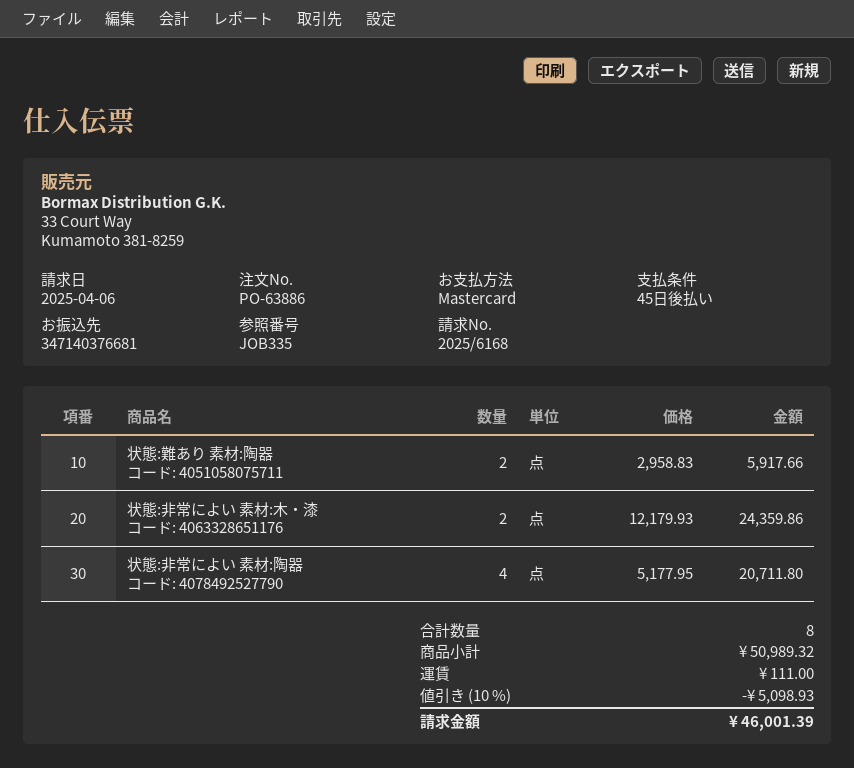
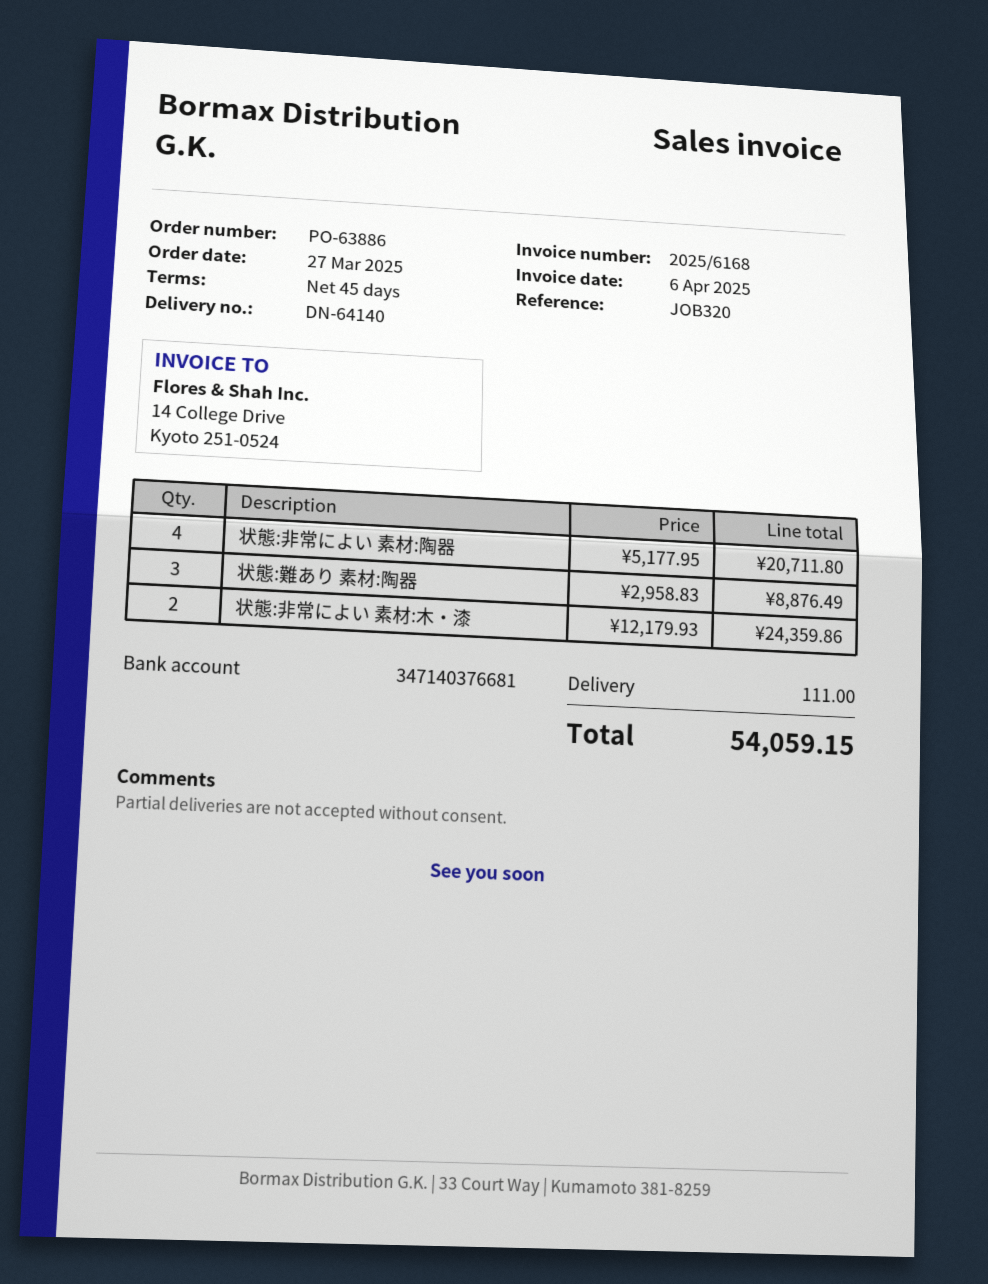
reference: JOB335 -> JOB320
状態:難あり 素材:陶器: 2 x 2958.83 = 5917.66 -> 3 x 2958.83 = 8876.49
discount: 10% = 5098.93 -> none
total: 46001.39 -> 54059.15

